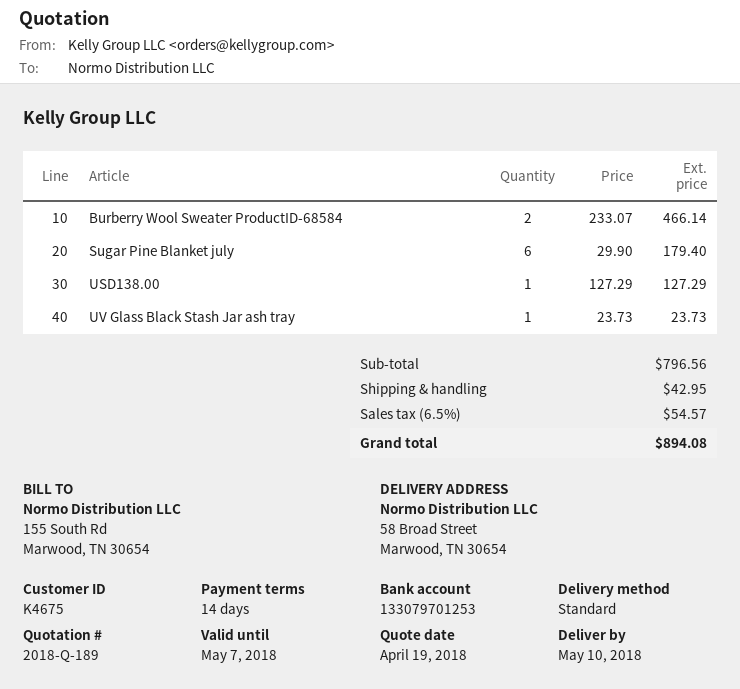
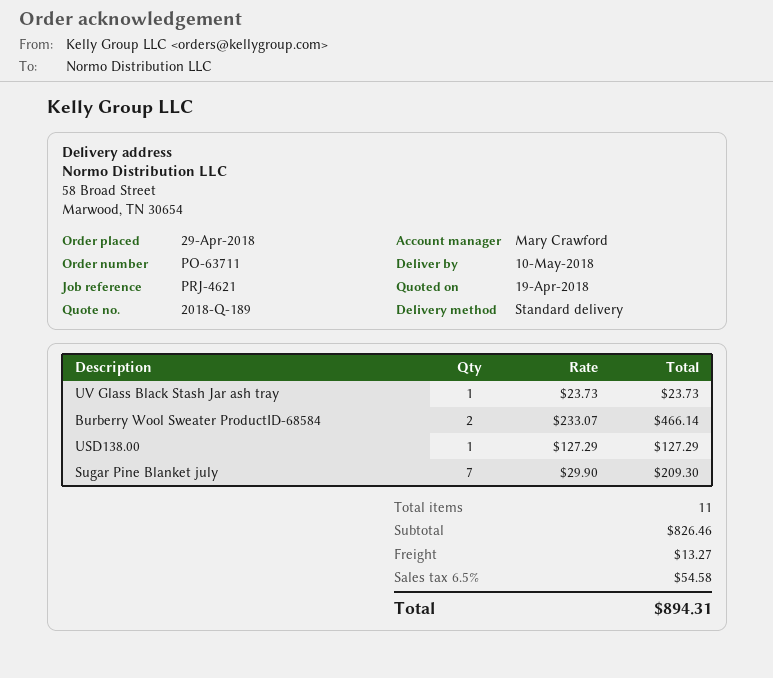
Sugar Pine Blanket july: 6 x 29.90 = 179.40 -> 7 x 29.90 = 209.30
subtotal: 796.56 -> 826.46
shipping: 42.95 -> 13.27
tax: 6.5% = 54.57 -> 6.5% = 54.58
total: 894.08 -> 894.31

